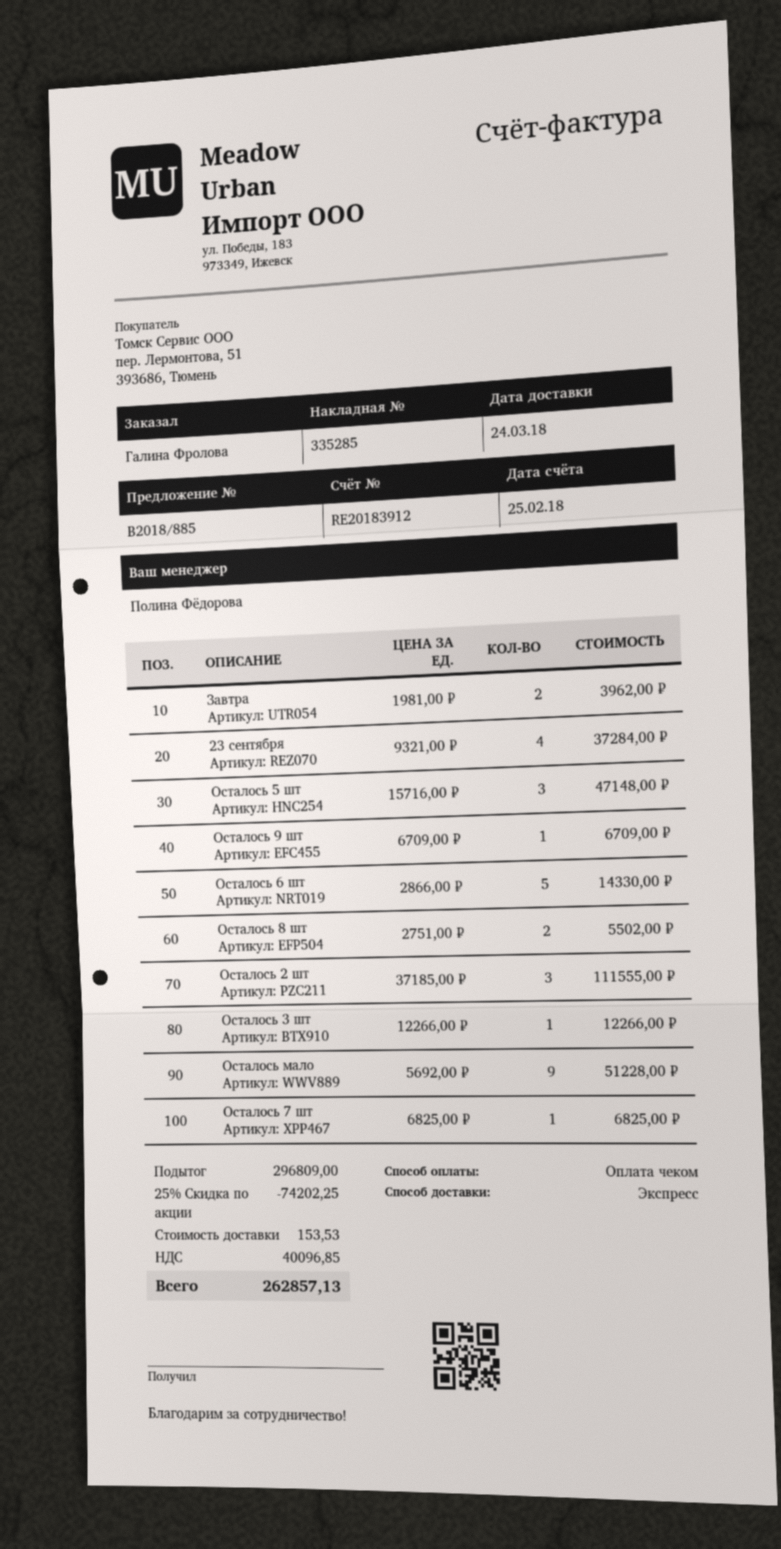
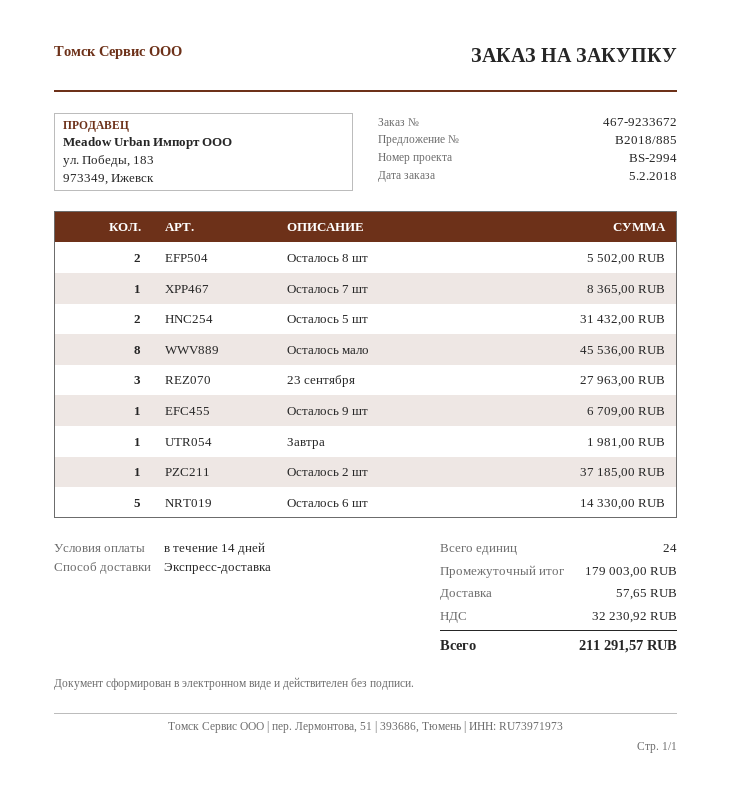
Завтра: 2 for 3962.00 -> 1 for 1981.00
23 сентября: 4 for 37284.00 -> 3 for 27963.00
Осталось 5 шт: 3 for 47148.00 -> 2 for 31432.00
Осталось 2 шт: 3 for 111555.00 -> 1 for 37185.00
Осталось 3 шт: 1 for 12266.00 -> none
Осталось мало: 9 for 51228.00 -> 8 for 45536.00
Осталось 7 шт: 1 for 6825.00 -> 1 for 8365.00
subtotal: 296809.00 -> 179003.00
discount: 25% = 74202.25 -> none
shipping: 153.53 -> 57.65
tax: 40096.85 -> 32230.92
total: 262857.13 -> 211291.57

